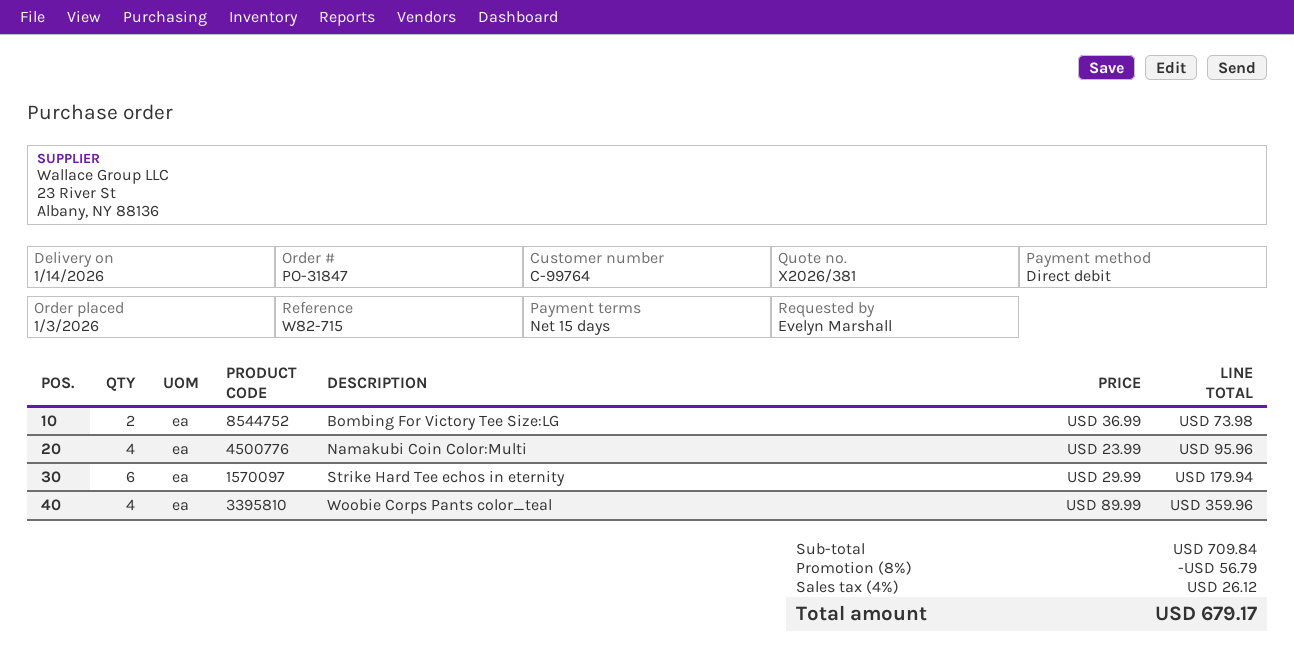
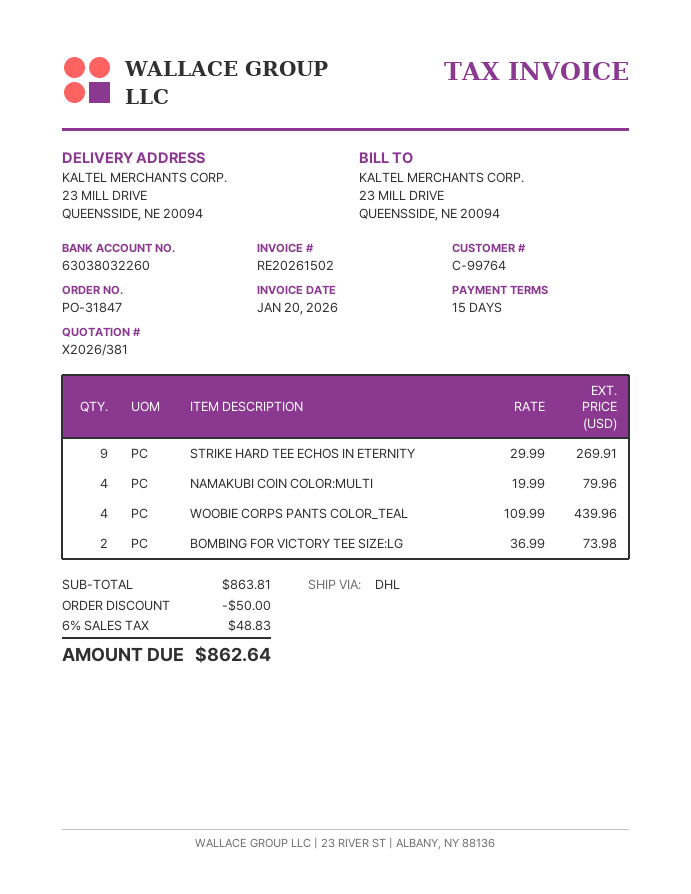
Namakubi Coin Color:Multi: 4 x 23.99 = 95.96 -> 4 x 19.99 = 79.96
Strike Hard Tee echos in eternity: 6 x 29.99 = 179.94 -> 9 x 29.99 = 269.91
Woobie Corps Pants color_teal: 4 x 89.99 = 359.96 -> 4 x 109.99 = 439.96
subtotal: 709.84 -> 863.81
discount: 56.79 -> 50.00
tax: 4% = 26.12 -> 6% = 48.83
total: 679.17 -> 862.64

